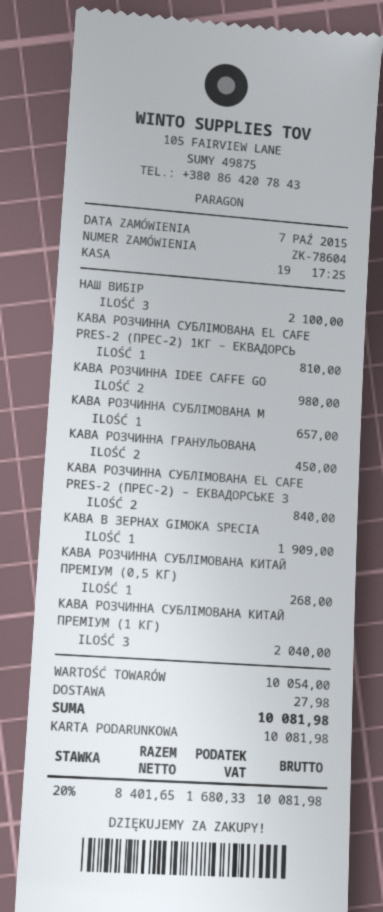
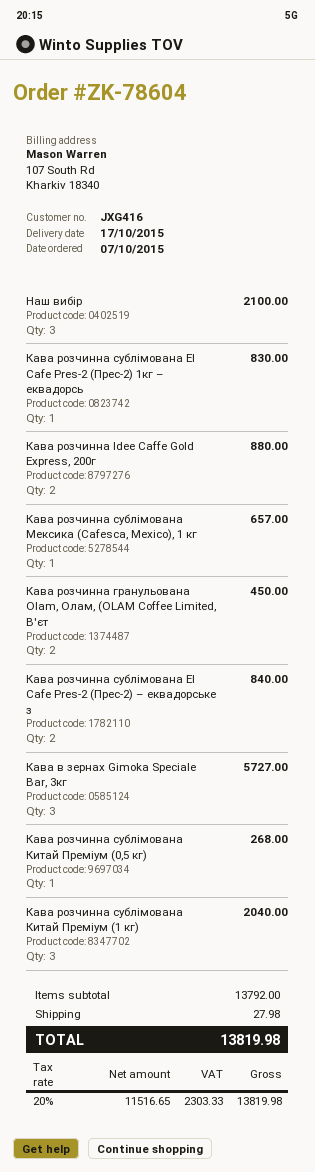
КАВА РОЗЧИННА СУБЛІМОВАНА EL CAFE PRES-2 (ПРЕС-2) 1КГ – ЕКВАДОРСЬ: 1 for 810.00 -> 1 for 830.00
КАВА РОЗЧИННА IDEE CAFFE GO: 2 for 980.00 -> 2 for 880.00
КАВА В ЗЕРНАХ GIMOKA SPECIA: 1 for 1909.00 -> 3 for 5727.00
subtotal: 10054.00 -> 13792.00
net: 8401.65 -> 11516.65
tax: 20% = 1680.33 -> 20% = 2303.33
total: 10081.98 -> 13819.98

